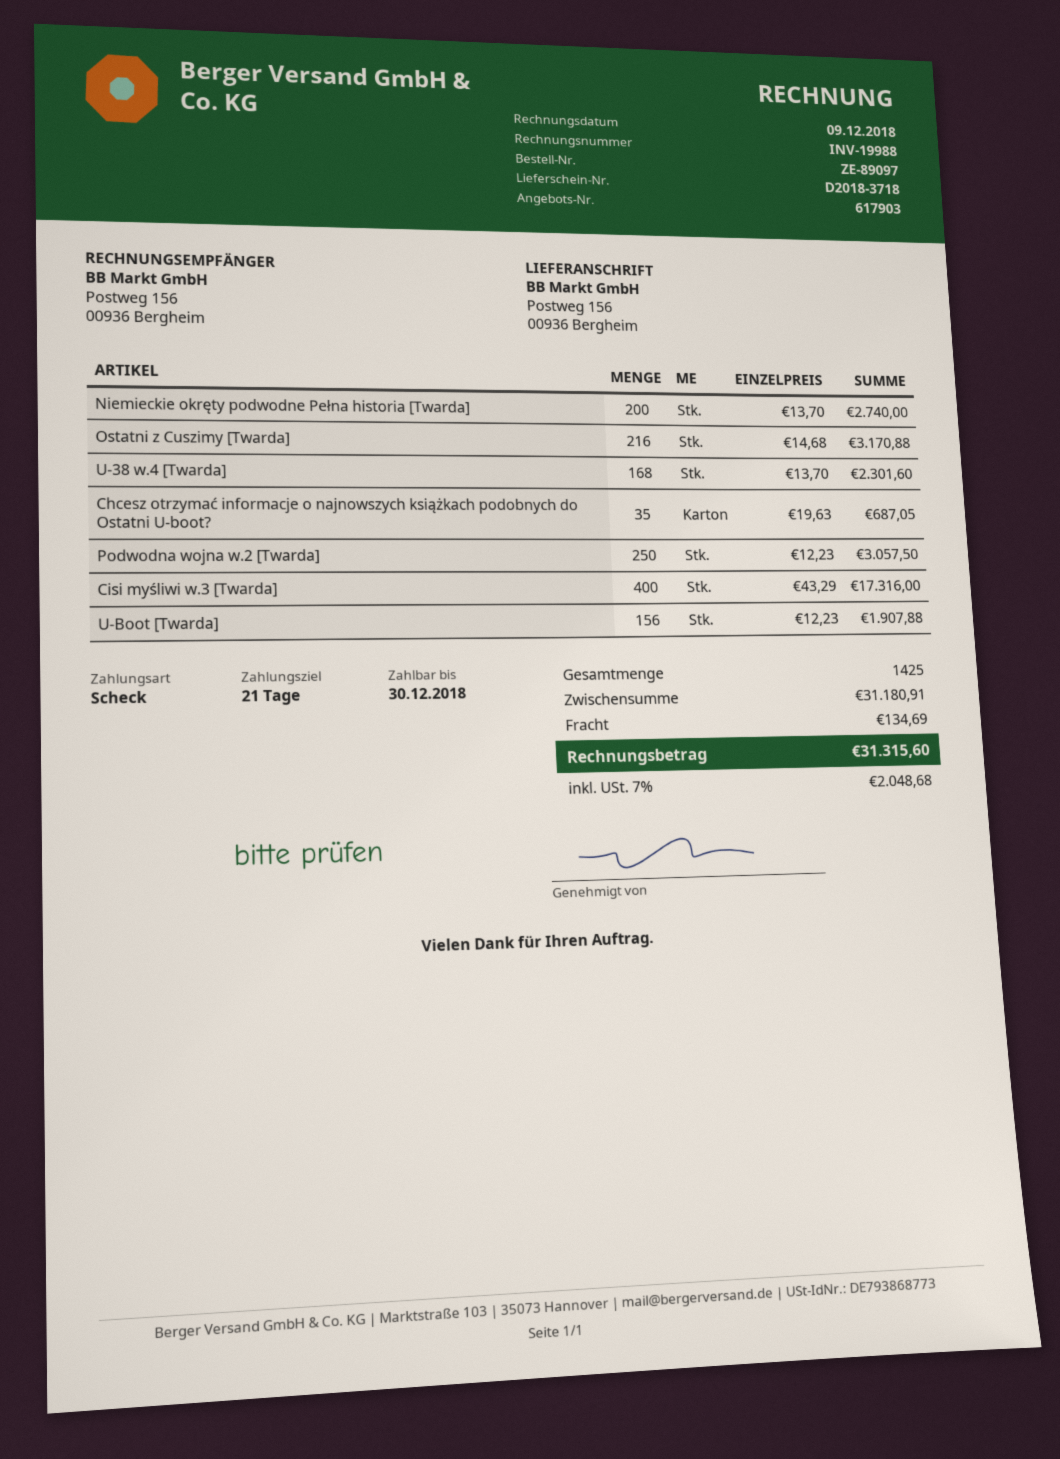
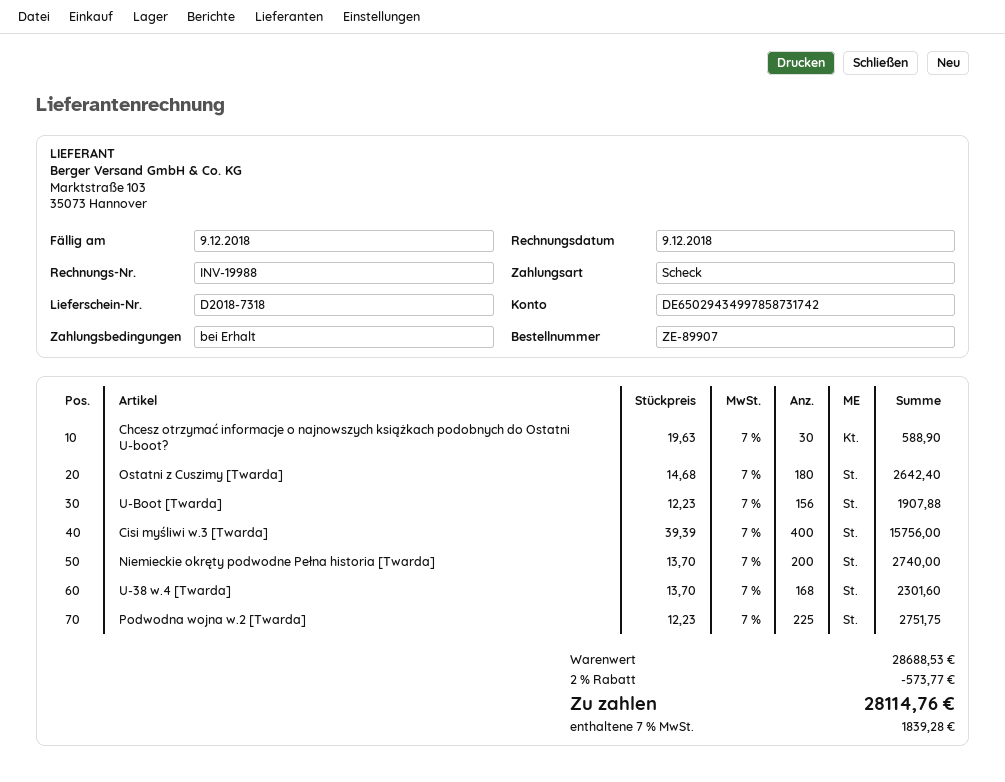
order number: ZE-89097 -> ZE-89907
delivery note number: D2018-3718 -> D2018-7318
payment terms: 21 days -> on receipt
due date: 2018-12-30 -> 2018-12-09
Ostatni z Cuszimy [Twarda]: 216 x 14.68 = 3170.88 -> 180 x 14.68 = 2642.40
Chcesz otrzymać informacje o najnowszych książkach podobnych do Ostatni U-boot?: 35 x 19.63 = 687.05 -> 30 x 19.63 = 588.90
Podwodna wojna w.2 [Twarda]: 250 x 12.23 = 3057.50 -> 225 x 12.23 = 2751.75
Cisi myśliwi w.3 [Twarda]: 400 x 43.29 = 17316.00 -> 400 x 39.39 = 15756.00
subtotal: 31180.91 -> 28688.53
discount: none -> 2% = 573.77
shipping: 134.69 -> none
tax: 7% = 2048.68 -> 7% = 1839.28
total: 31315.60 -> 28114.76

